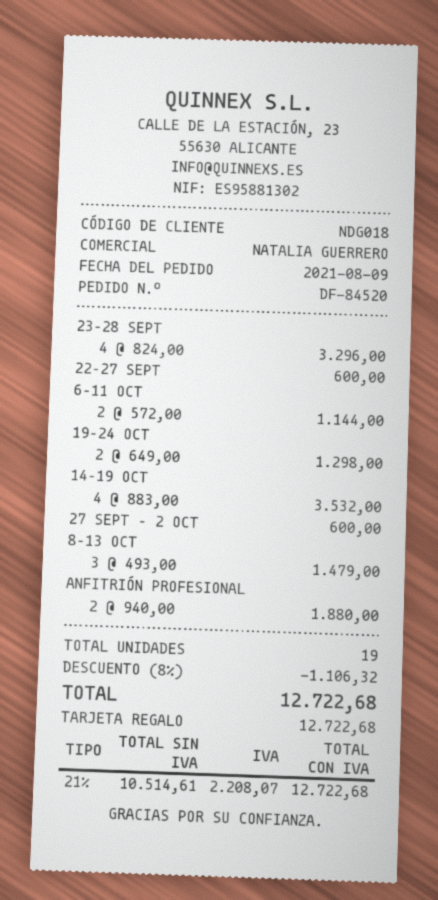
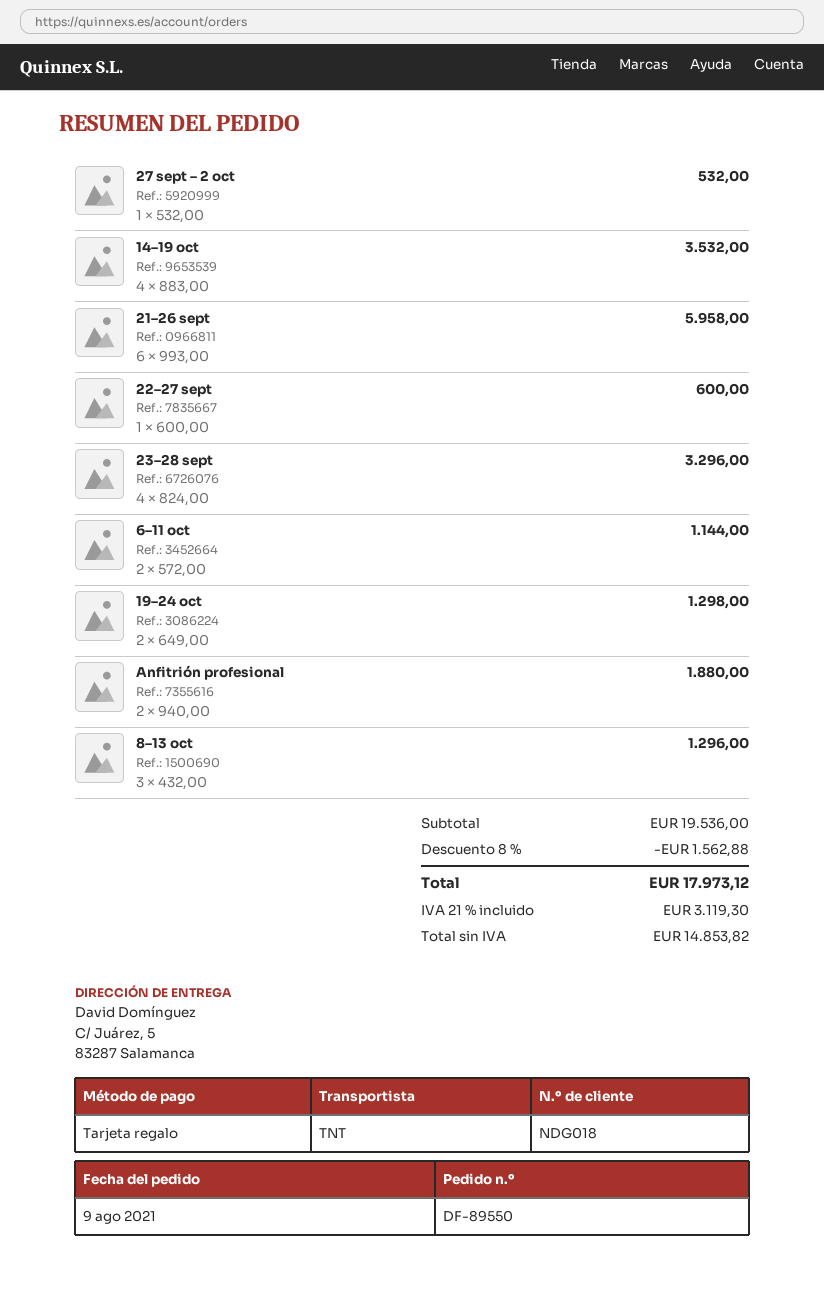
order number: DF-84520 -> DF-89550
27 SEPT – 2 OCT: 1 x 600.00 = 600.00 -> 1 x 532.00 = 532.00
8–13 OCT: 3 x 493.00 = 1479.00 -> 3 x 432.00 = 1296.00
21–26 sept: none -> 6 x 993.00 = 5958.00
discount: 8% = 1106.32 -> 8% = 1562.88
net: 10514.61 -> 14853.82
tax: 21% = 2208.07 -> 21% = 3119.30
total: 12722.68 -> 17973.12

